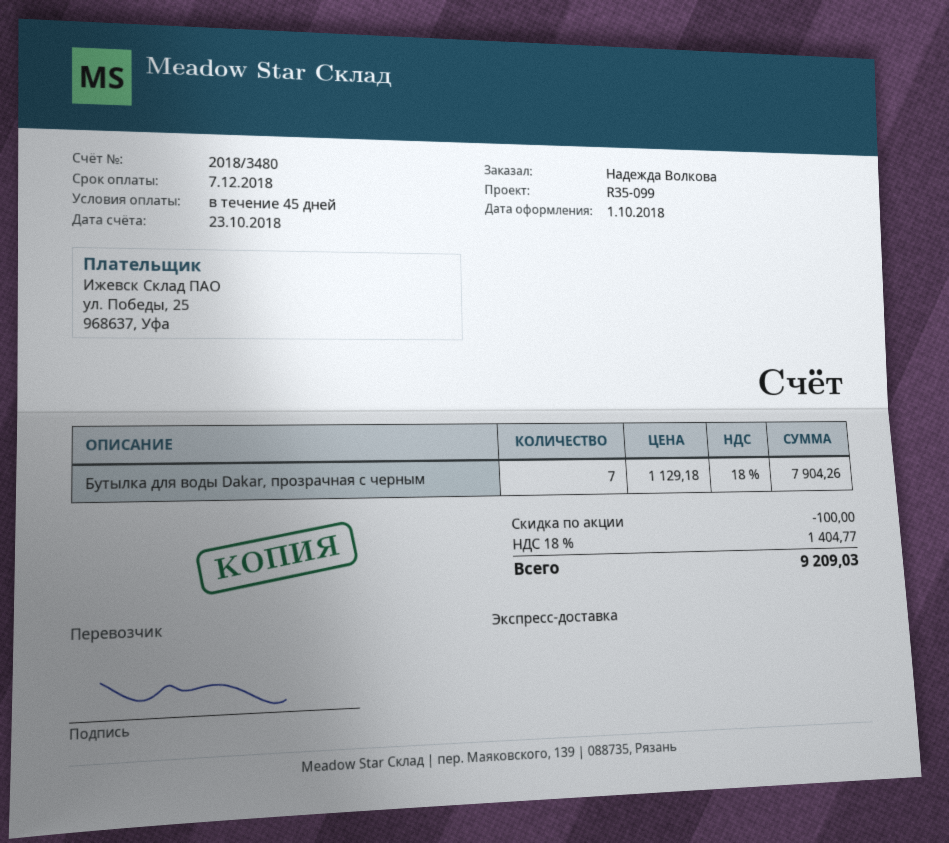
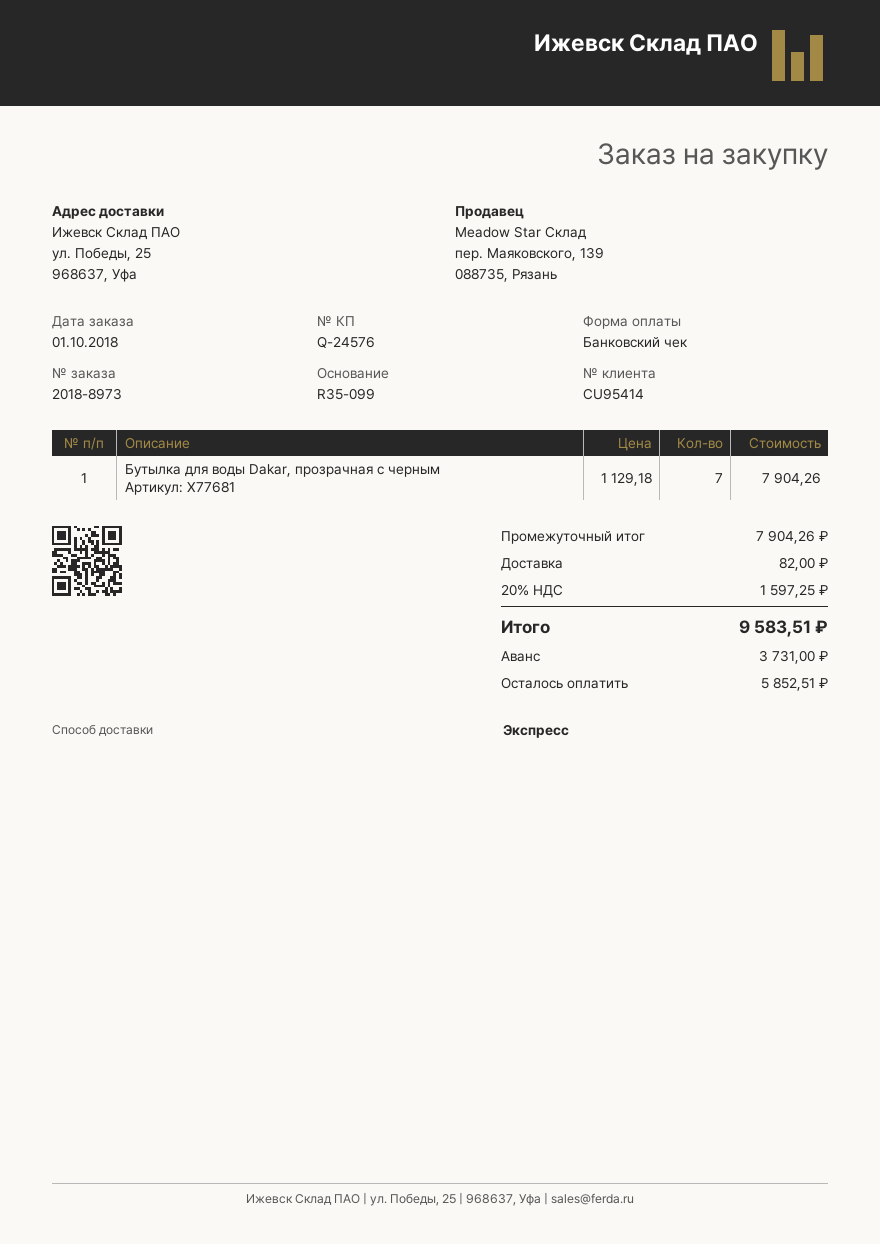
discount: 100.00 -> none
shipping: none -> 82.00
tax: 18% = 1404.77 -> 20% = 1597.25
total: 9209.03 -> 9583.51

